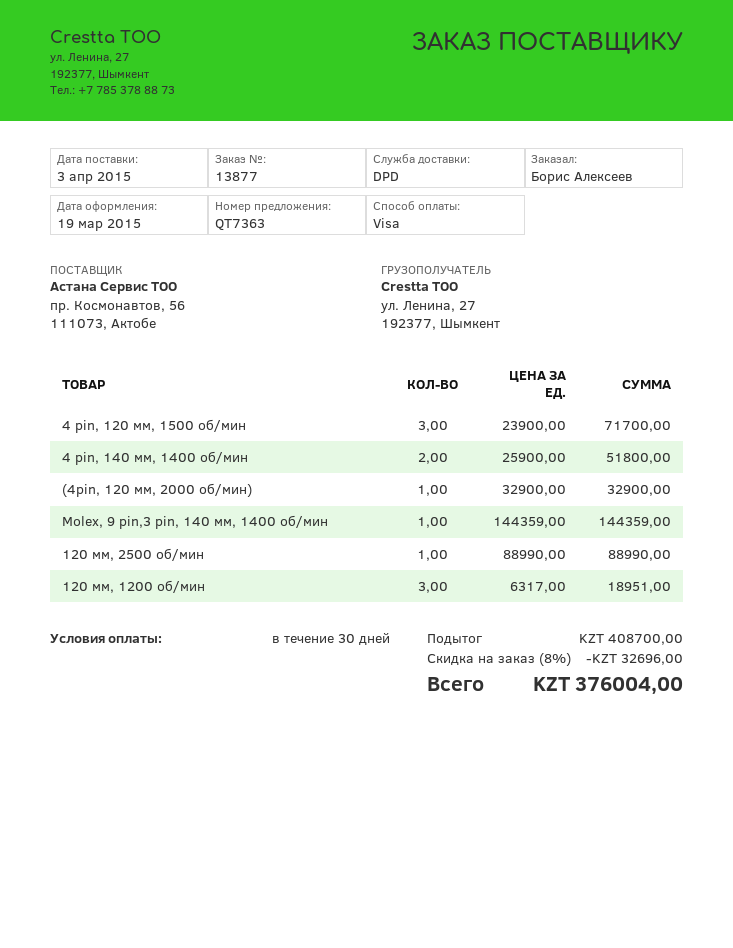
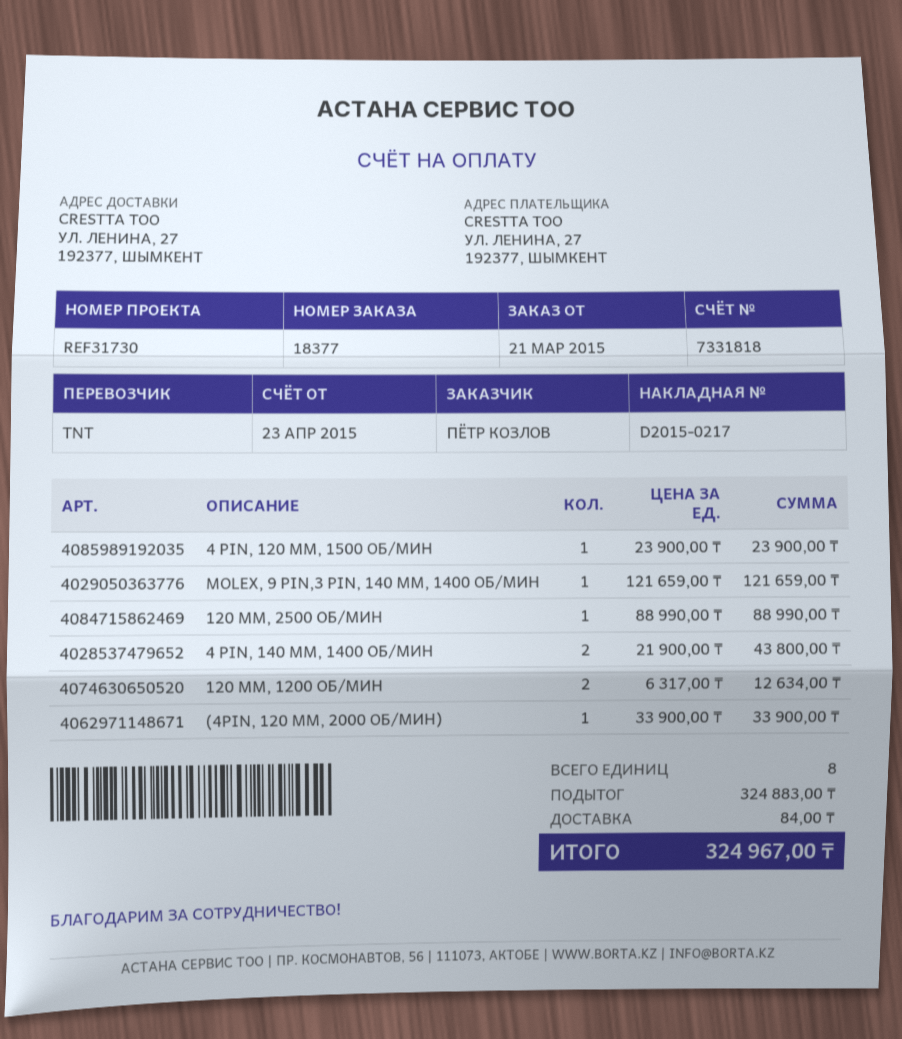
order number: 13877 -> 18377
order date: 2015-03-19 -> 2015-03-21
ordered by: Борис Алексеев -> ПЁТР КОЗЛОВ
shipping method: DPD -> TNT
4 pin, 120 мм, 1500 об/мин: 3 x 23900.00 = 71700.00 -> 1 x 23900.00 = 23900.00
4 pin, 140 мм, 1400 об/мин: 2 x 25900.00 = 51800.00 -> 2 x 21900.00 = 43800.00
(4pin, 120 мм, 2000 об/мин): 1 x 32900.00 = 32900.00 -> 1 x 33900.00 = 33900.00
Molex, 9 pin,3 pin, 140 мм, 1400 об/мин: 1 x 144359.00 = 144359.00 -> 1 x 121659.00 = 121659.00
120 мм, 1200 об/мин: 3 x 6317.00 = 18951.00 -> 2 x 6317.00 = 12634.00
subtotal: 408700.00 -> 324883.00
discount: 8% = 32696.00 -> none
shipping: none -> 84.00
total: 376004.00 -> 324967.00

